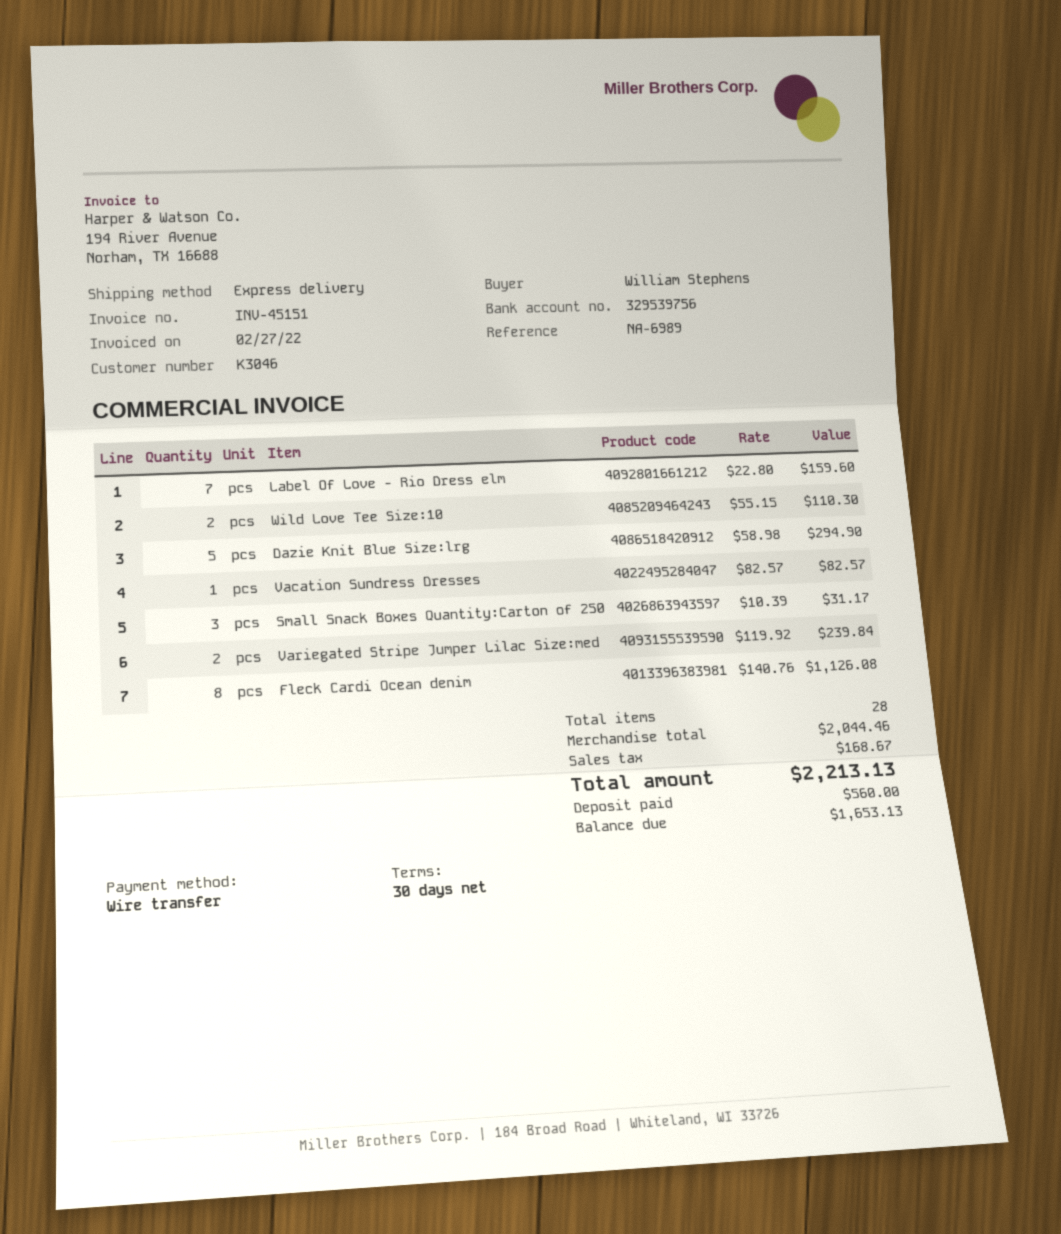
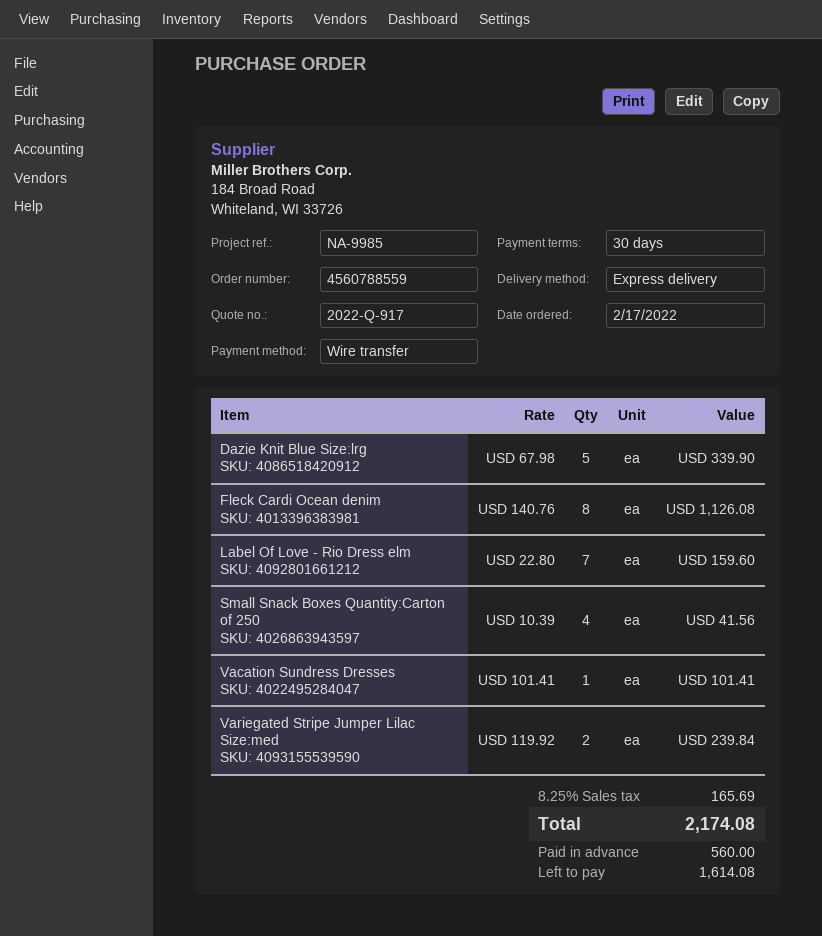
reference: NA-6989 -> NA-9985
Wild Love Tee Size:10: 2 x 55.15 = 110.30 -> none
Dazie Knit Blue Size:lrg: 5 x 58.98 = 294.90 -> 5 x 67.98 = 339.90
Vacation Sundress Dresses: 1 x 82.57 = 82.57 -> 1 x 101.41 = 101.41
Small Snack Boxes Quantity:Carton of 250: 3 x 10.39 = 31.17 -> 4 x 10.39 = 41.56
tax: 168.67 -> 165.69
total: 2213.13 -> 2174.08
balance: 1653.13 -> 1614.08

